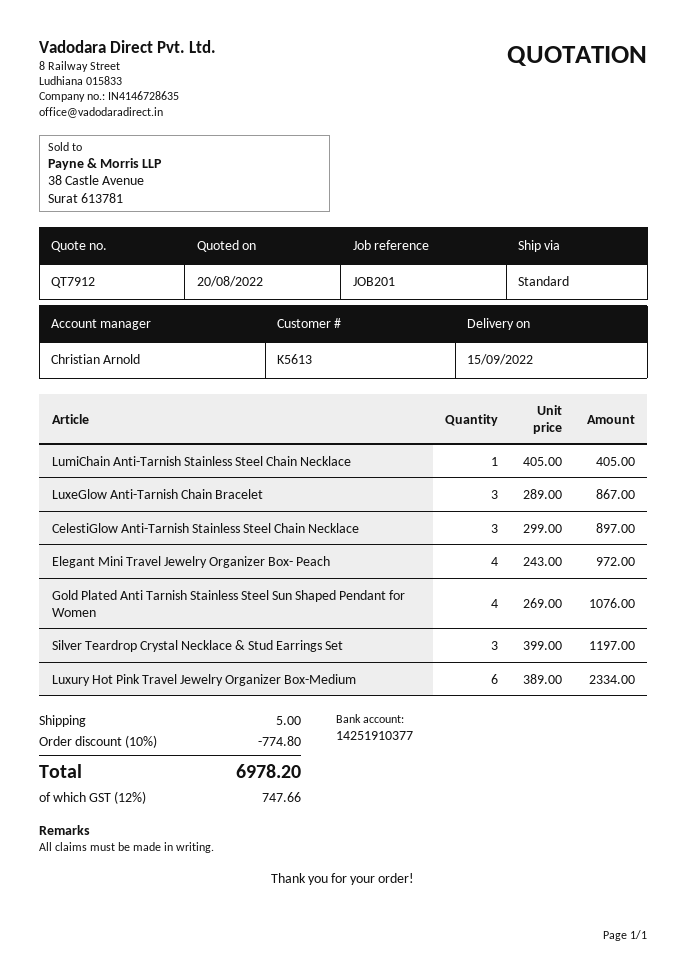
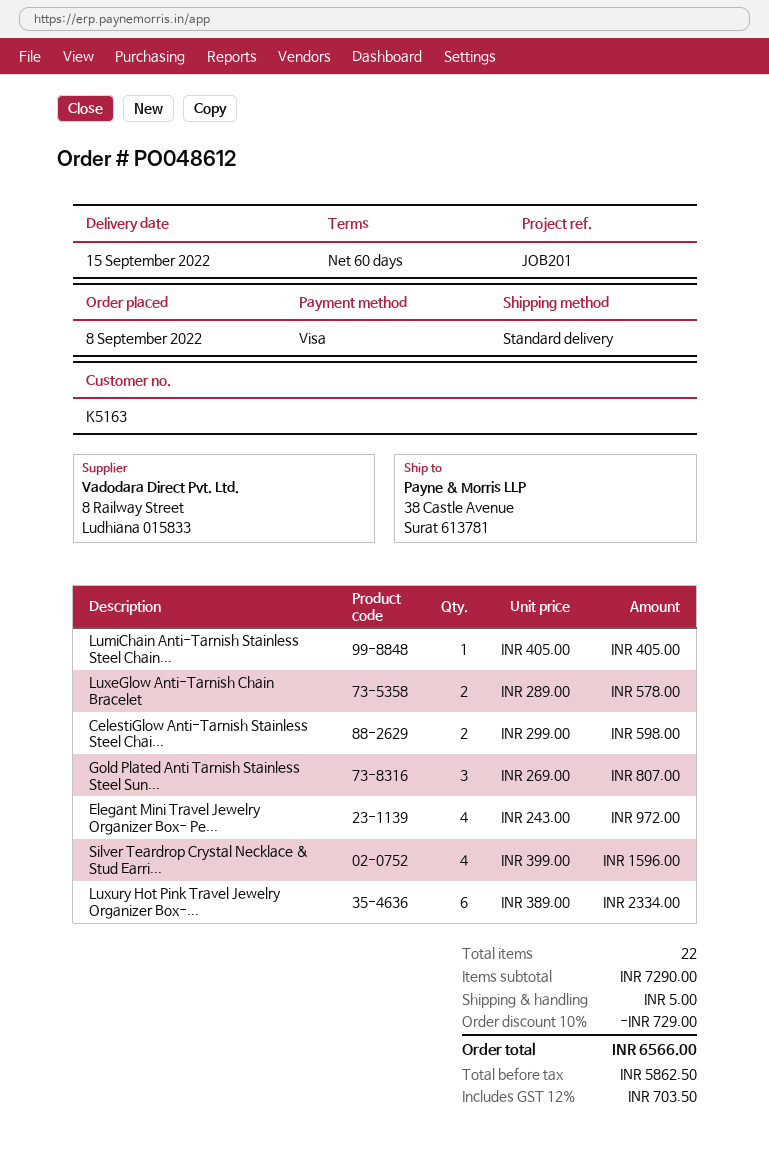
customer number: K5613 -> K5163
LuxeGlow Anti-Tarnish Chain Bracelet: 3 x 289.00 = 867.00 -> 2 x 289.00 = 578.00
CelestiGlow Anti-Tarnish Stainless Steel Chain Necklace: 3 x 299.00 = 897.00 -> 2 x 299.00 = 598.00
Gold Plated Anti Tarnish Stainless Steel Sun Shaped Pendant for Women: 4 x 269.00 = 1076.00 -> 3 x 269.00 = 807.00
Silver Teardrop Crystal Necklace & Stud Earrings Set: 3 x 399.00 = 1197.00 -> 4 x 399.00 = 1596.00
discount: 10% = 774.80 -> 10% = 729.00
tax: 12% = 747.66 -> 12% = 703.50
total: 6978.20 -> 6566.00

